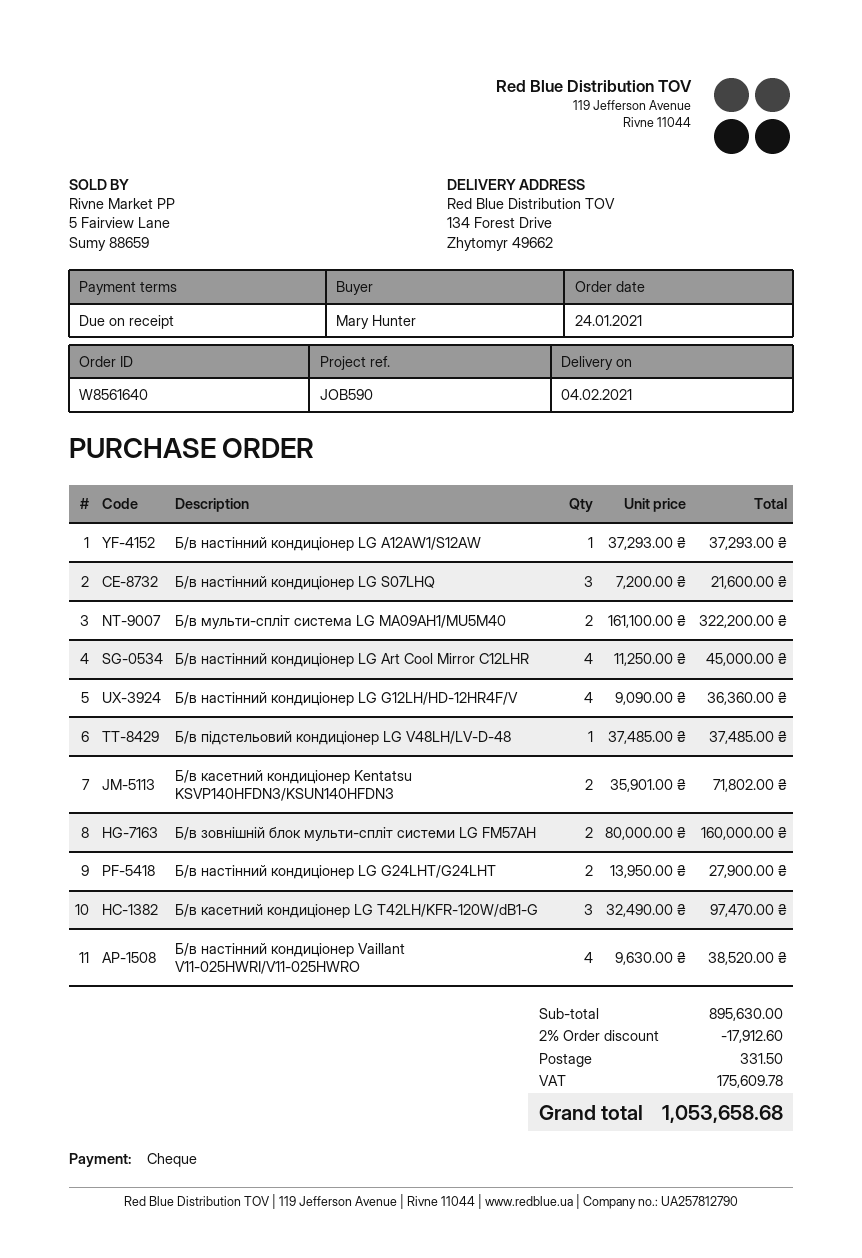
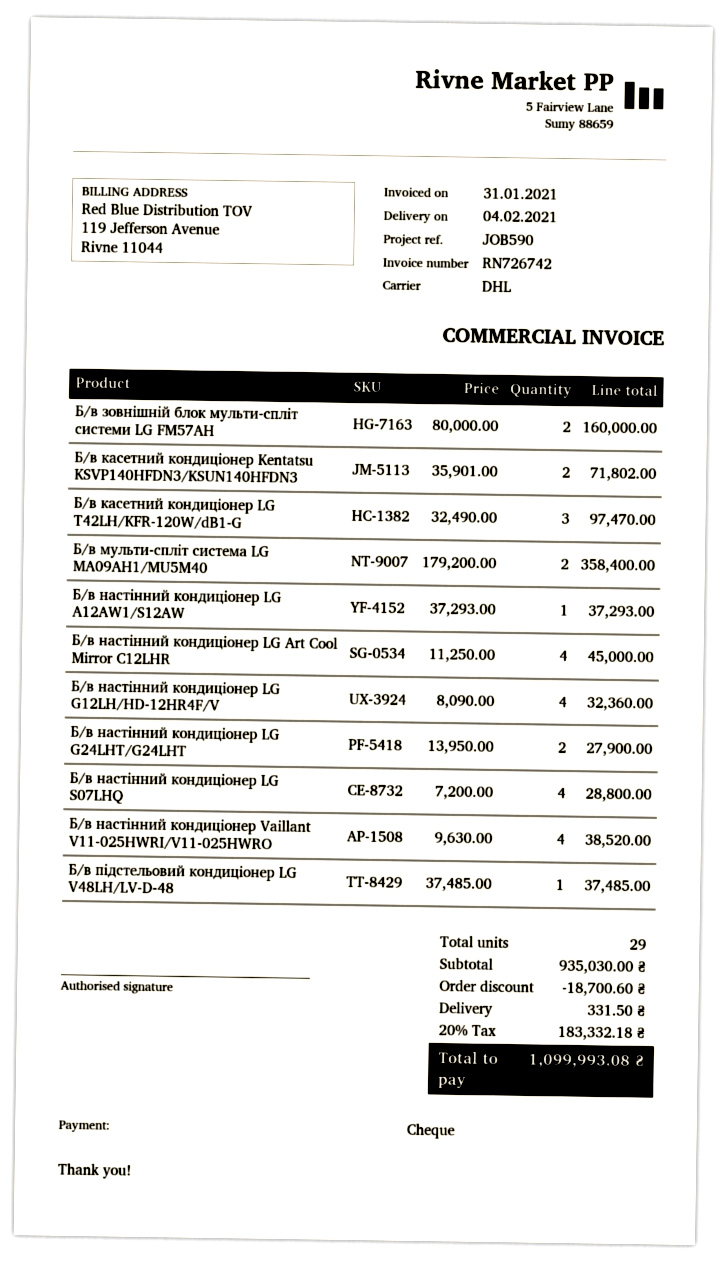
Б/в настінний кондиціонер LG S07LHQ: 3 x 7200.00 = 21600.00 -> 4 x 7200.00 = 28800.00
Б/в мульти-спліт система LG MA09AH1/MU5M40: 2 x 161100.00 = 322200.00 -> 2 x 179200.00 = 358400.00
Б/в настінний кондиціонер LG G12LH/HD-12HR4F/V: 4 x 9090.00 = 36360.00 -> 4 x 8090.00 = 32360.00
subtotal: 895630.00 -> 935030.00
discount: 17912.60 -> 18700.60
tax: 175609.78 -> 183332.18
total: 1053658.68 -> 1099993.08

